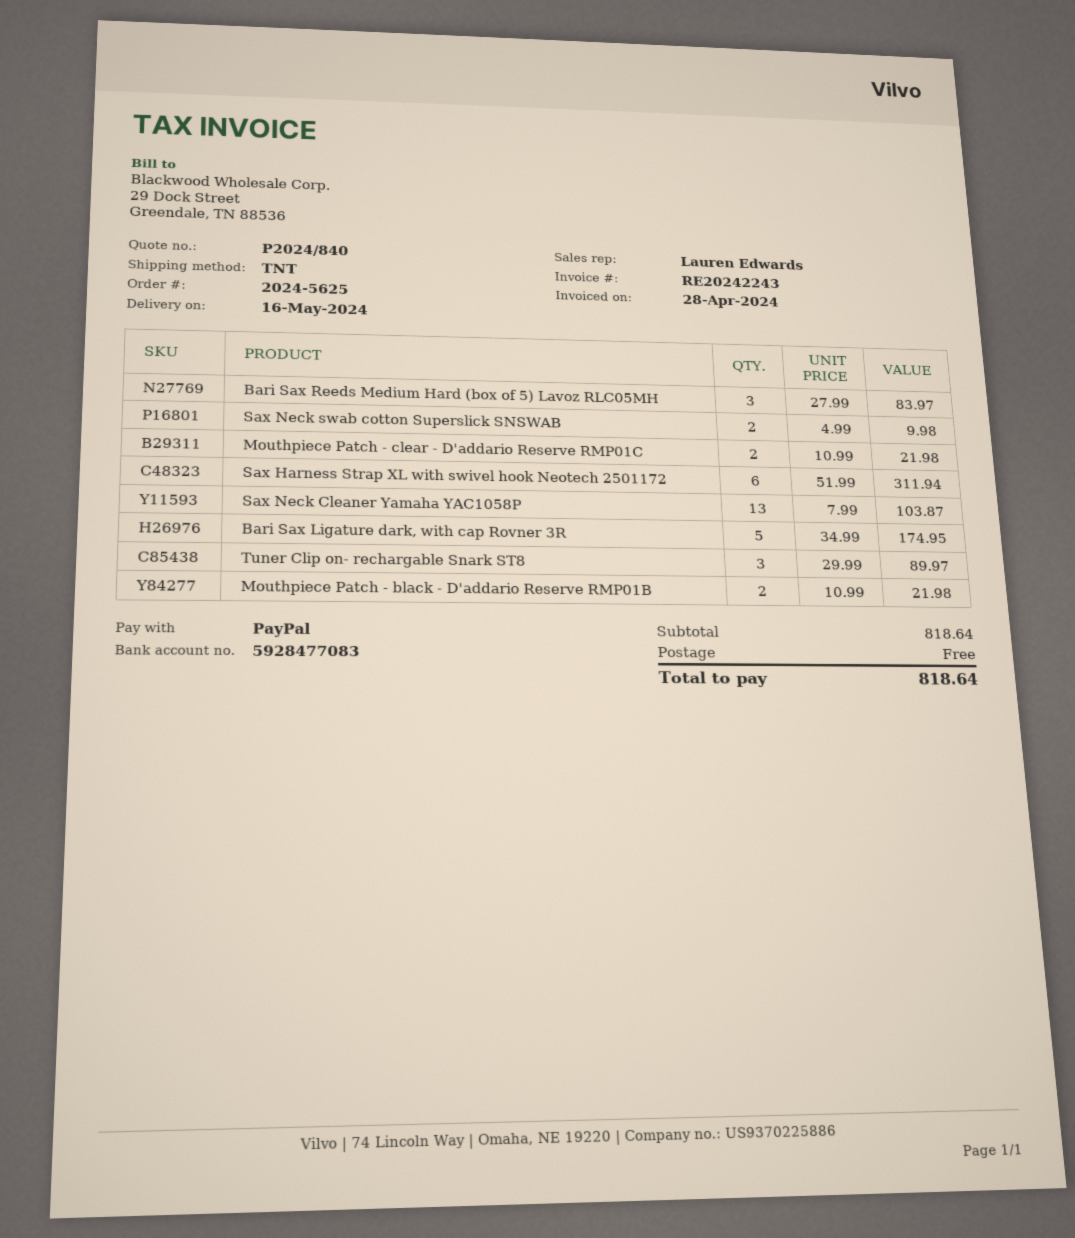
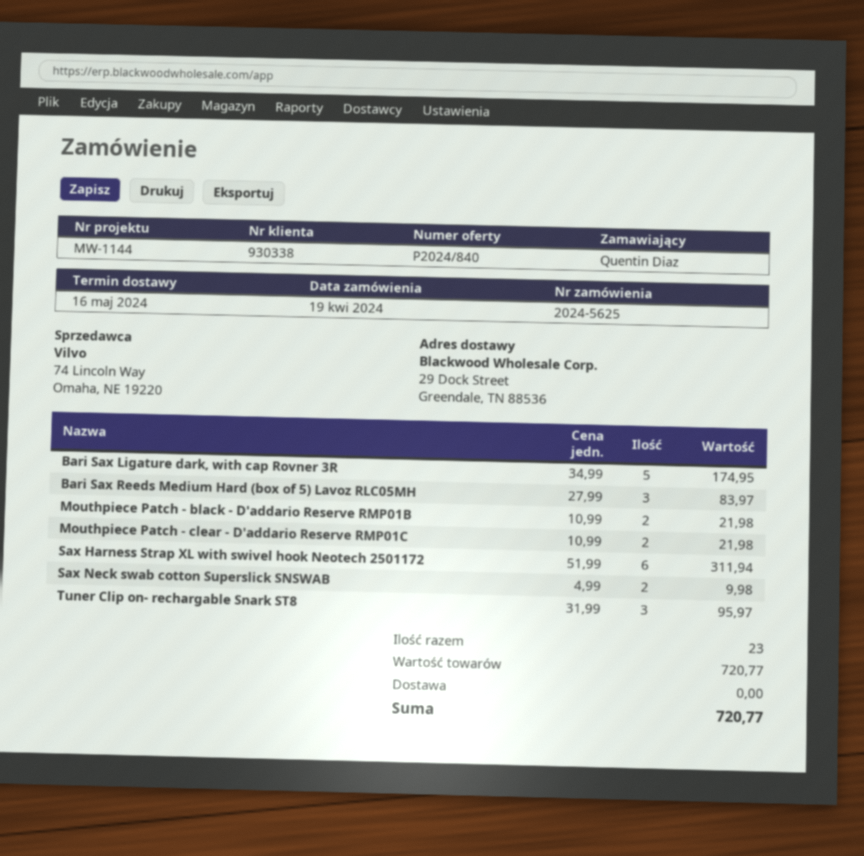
Sax Neck Cleaner Yamaha YAC1058P: 13 x 7.99 = 103.87 -> none
Tuner Clip on- rechargable Snark ST8: 3 x 29.99 = 89.97 -> 3 x 31.99 = 95.97
subtotal: 818.64 -> 720.77
total: 818.64 -> 720.77

